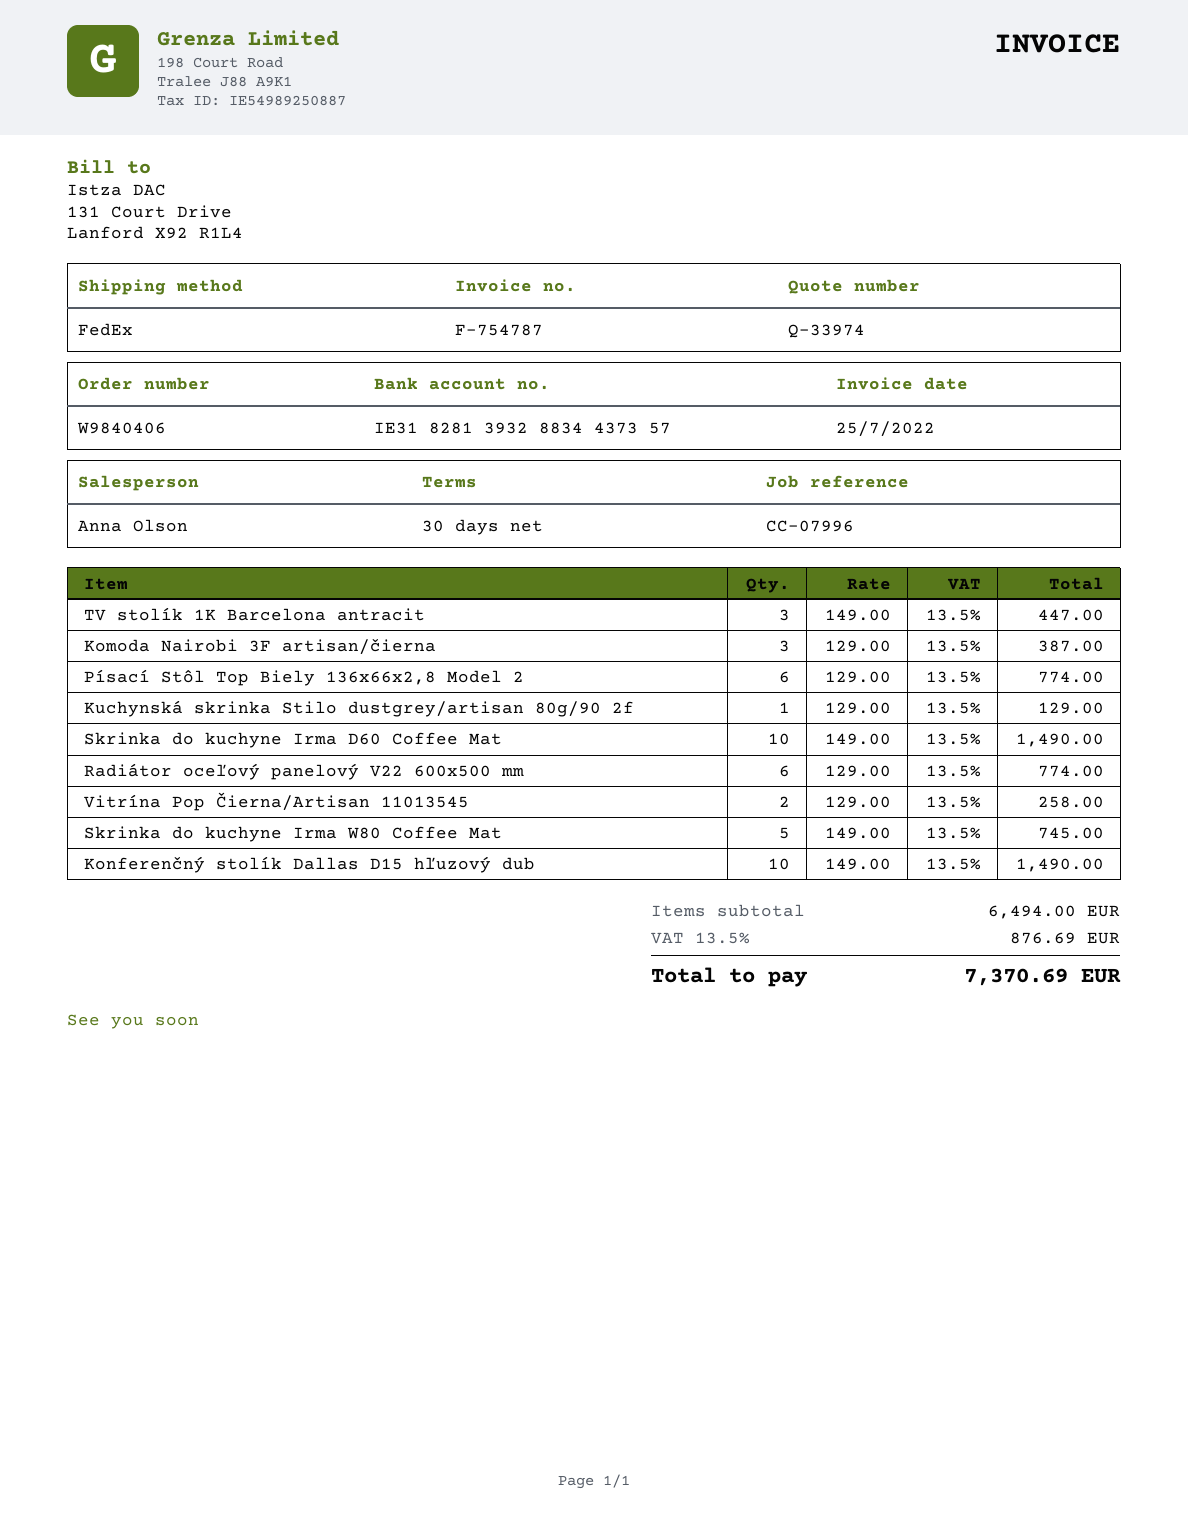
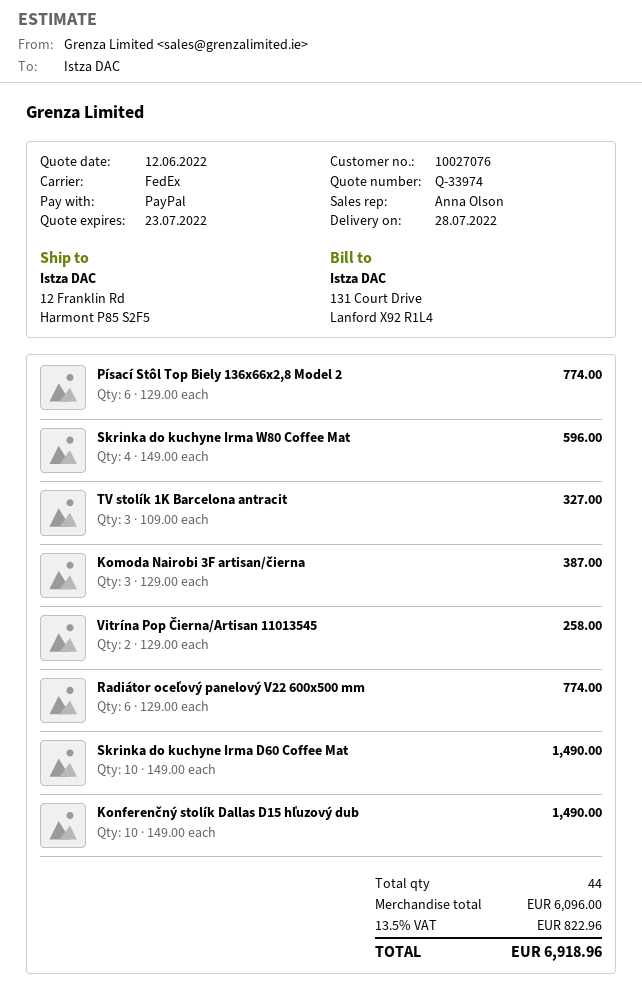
TV stolík 1K Barcelona antracit: 3 x 149.00 = 447.00 -> 3 x 109.00 = 327.00
Kuchynská skrinka Stilo dustgrey/artisan 80g/90 2f: 1 x 129.00 = 129.00 -> none
Skrinka do kuchyne Irma W80 Coffee Mat: 5 x 149.00 = 745.00 -> 4 x 149.00 = 596.00
subtotal: 6494.00 -> 6096.00
tax: 13.5% = 876.69 -> 13.5% = 822.96
total: 7370.69 -> 6918.96

